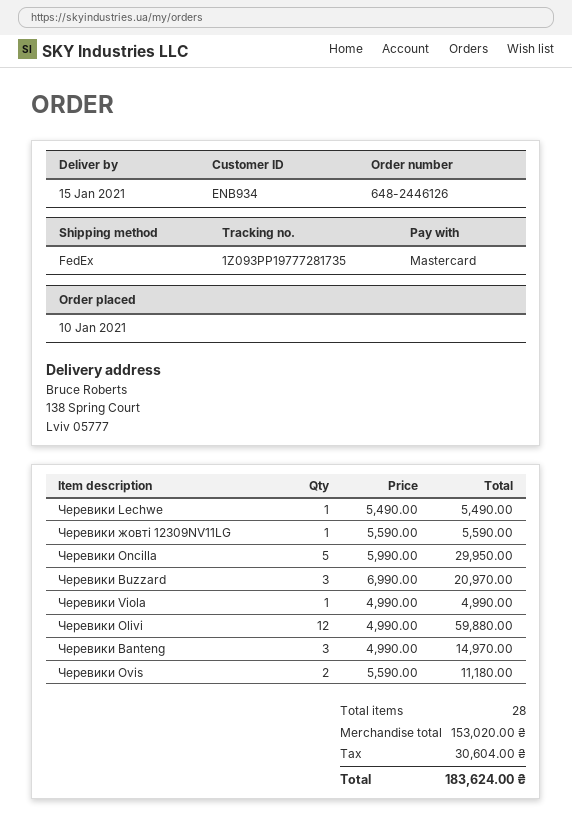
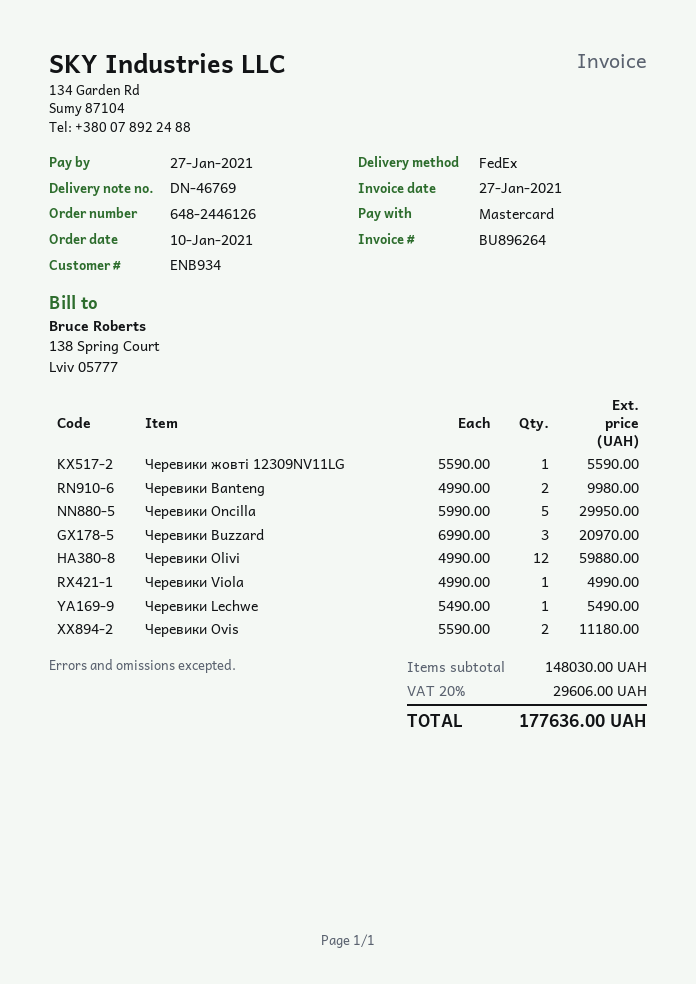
Черевики Banteng: 3 x 4990.00 = 14970.00 -> 2 x 4990.00 = 9980.00
subtotal: 153020.00 -> 148030.00
tax: 30604.00 -> 29606.00
total: 183624.00 -> 177636.00

